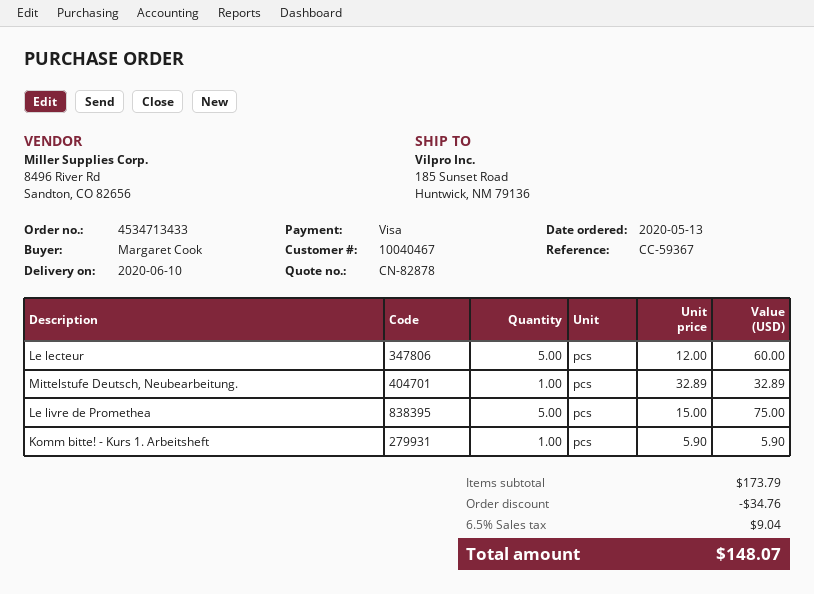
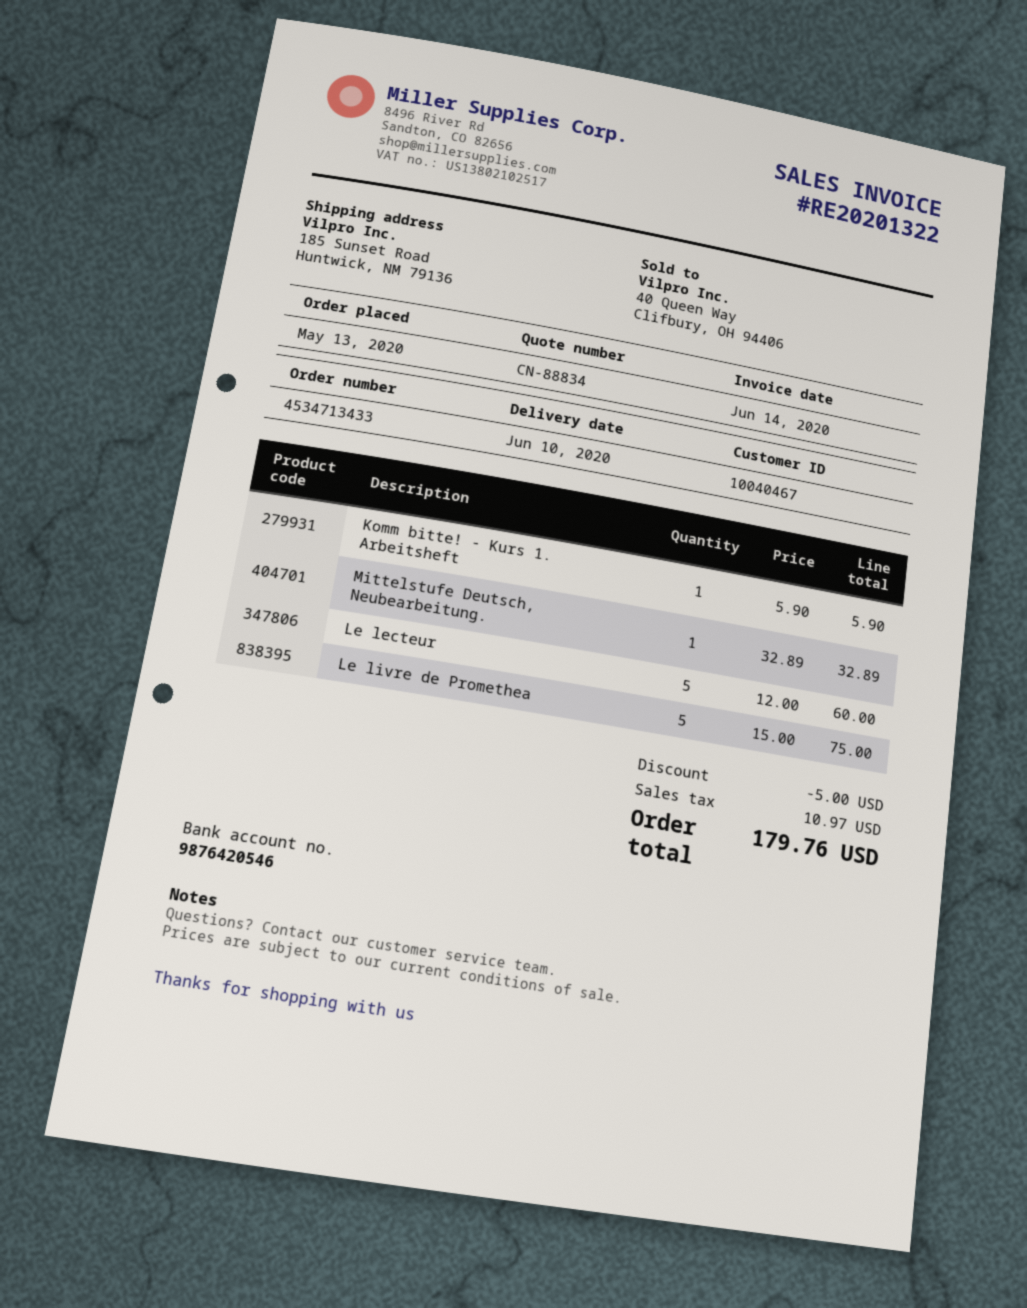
quote number: CN-82878 -> CN-88834
discount: 34.76 -> 5.00
tax: 9.04 -> 10.97
total: 148.07 -> 179.76

